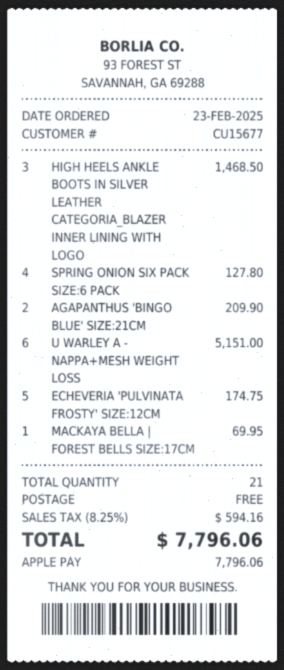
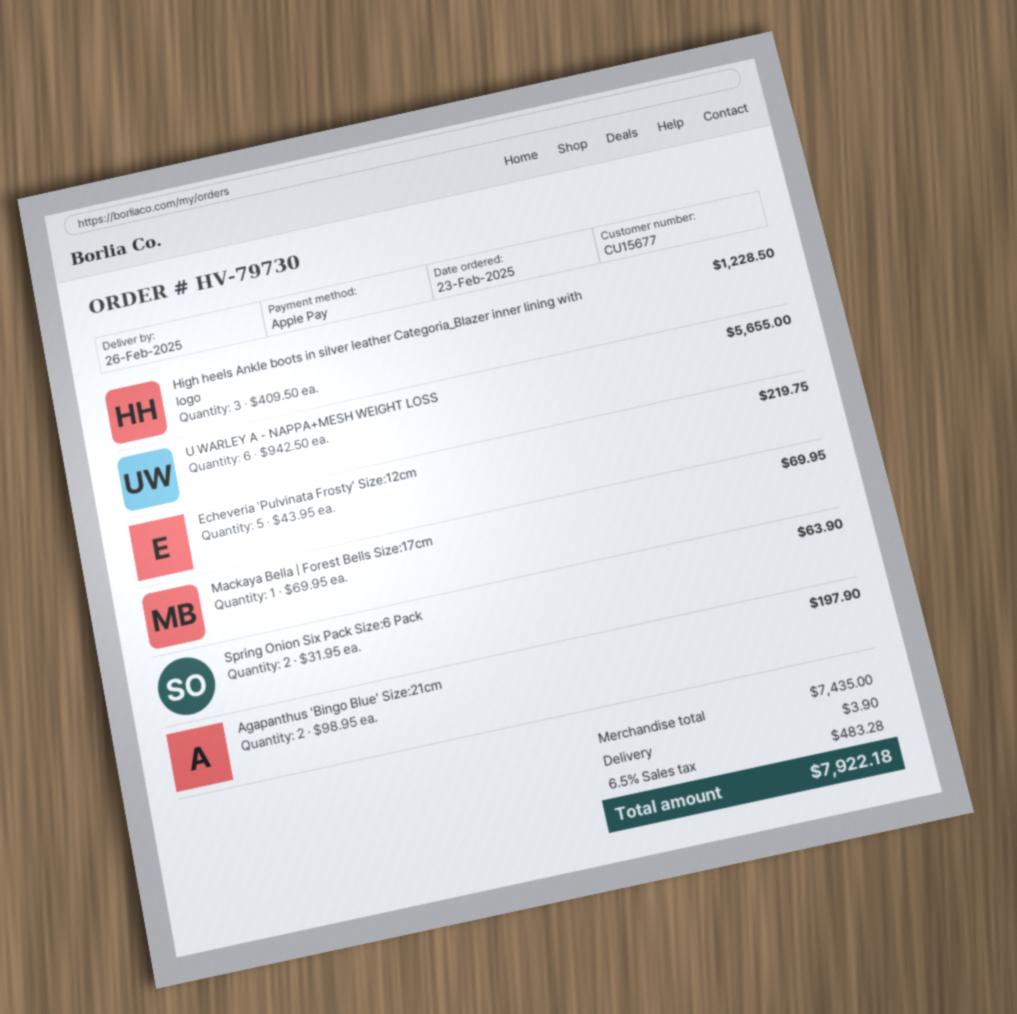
HIGH HEELS ANKLE BOOTS IN SILVER LEATHER CATEGORIA_BLAZER INNER LINING WITH LOGO: 3 for 1468.50 -> 3 for 1228.50
SPRING ONION SIX PACK SIZE:6 PACK: 4 for 127.80 -> 2 for 63.90
AGAPANTHUS 'BINGO BLUE' SIZE:21CM: 2 for 209.90 -> 2 for 197.90
U WARLEY A - NAPPA+MESH WEIGHT LOSS: 6 for 5151.00 -> 6 for 5655.00
ECHEVERIA 'PULVINATA FROSTY' SIZE:12CM: 5 for 174.75 -> 5 for 219.75
shipping: 0.00 -> 3.90
tax: 8.25% = 594.16 -> 6.5% = 483.28
total: 7796.06 -> 7922.18

